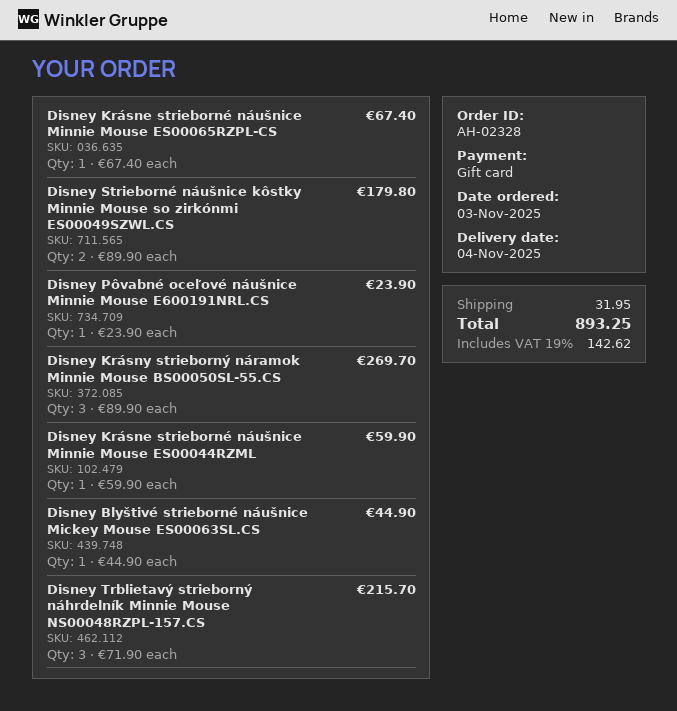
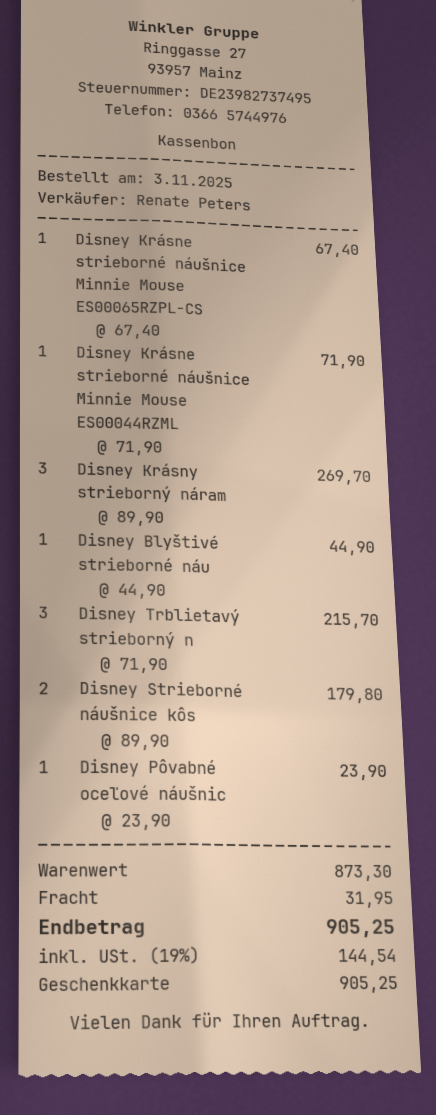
Disney Krásne strieborné náušnice Minnie Mouse ES00044RZML: 1 x 59.90 = 59.90 -> 1 x 71.90 = 71.90
tax: 19% = 142.62 -> 19% = 144.54
total: 893.25 -> 905.25

